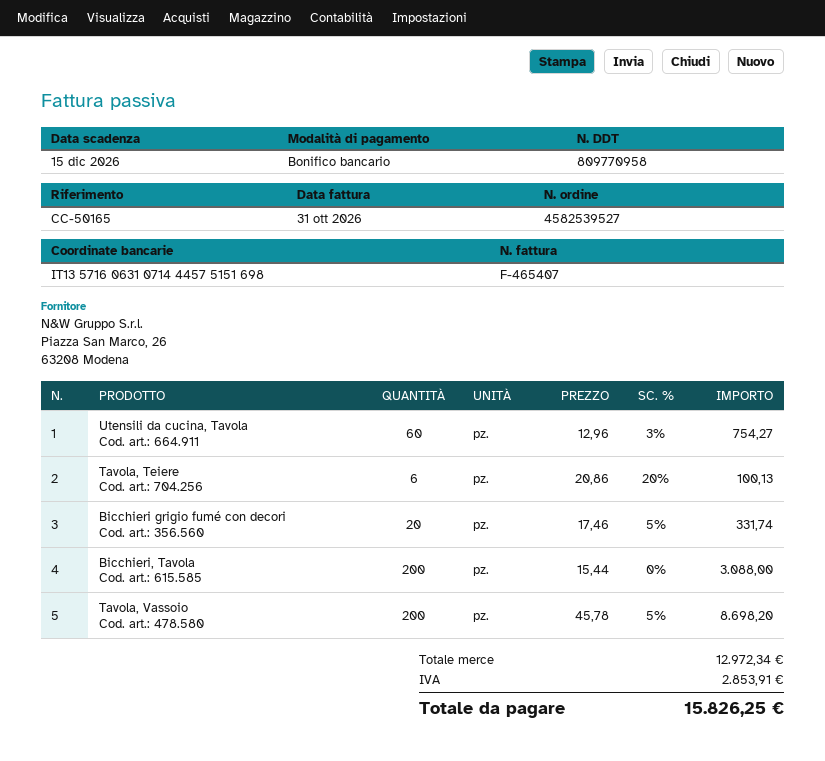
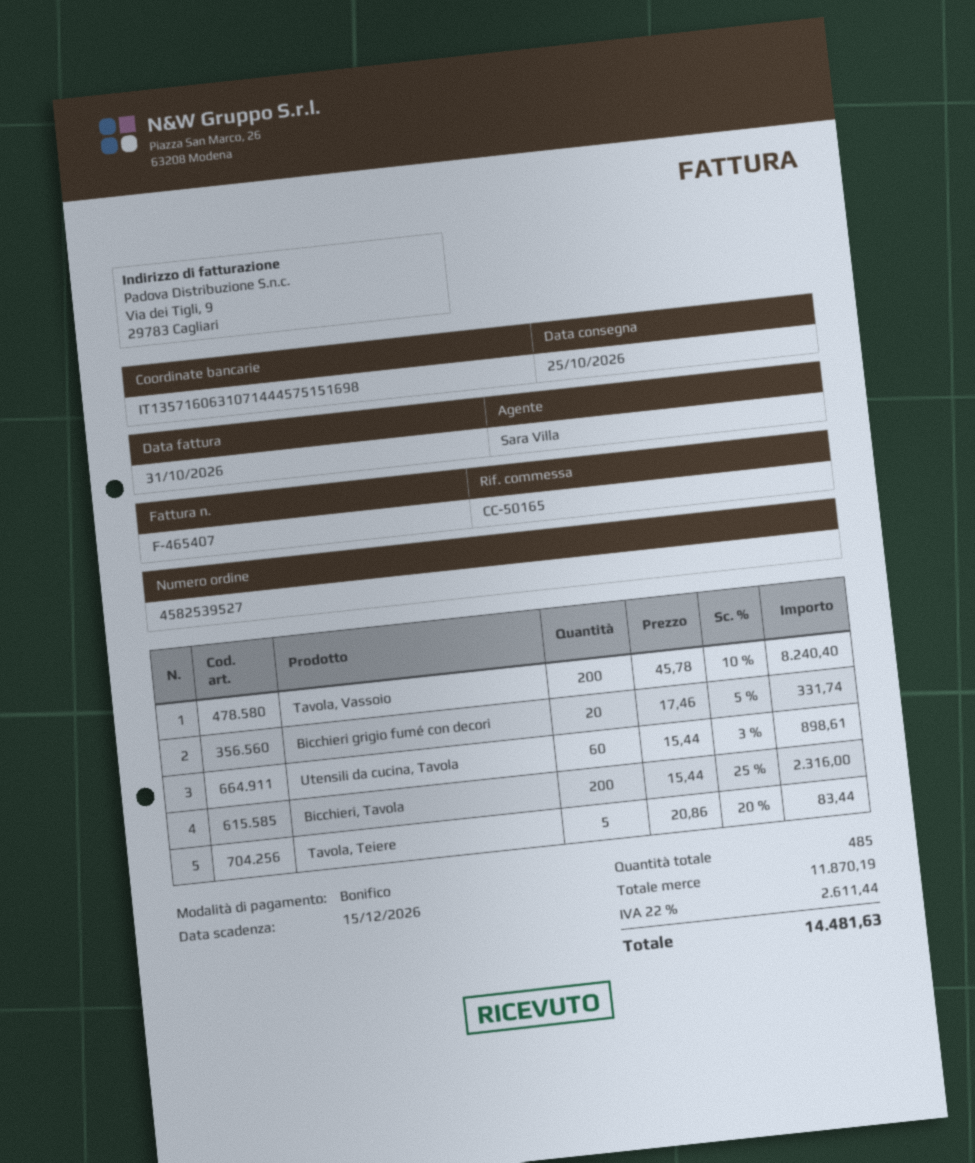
Utensili da cucina, Tavola: 60 x 12.96 - 3% = 754.27 -> 60 x 15.44 - 3% = 898.61
Tavola, Teiere: 6 x 20.86 - 20% = 100.13 -> 5 x 20.86 - 20% = 83.44
Bicchieri, Tavola: 200 x 15.44 = 3088.00 -> 200 x 15.44 - 25% = 2316.00
Tavola, Vassoio: 200 x 45.78 - 5% = 8698.20 -> 200 x 45.78 - 10% = 8240.40
subtotal: 12972.34 -> 11870.19
tax: 2853.91 -> 2611.44
total: 15826.25 -> 14481.63

